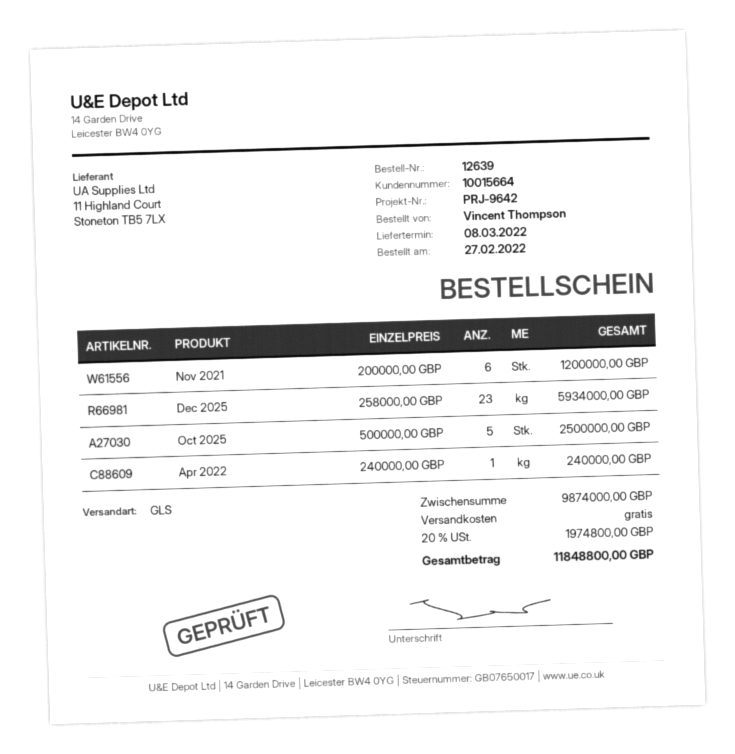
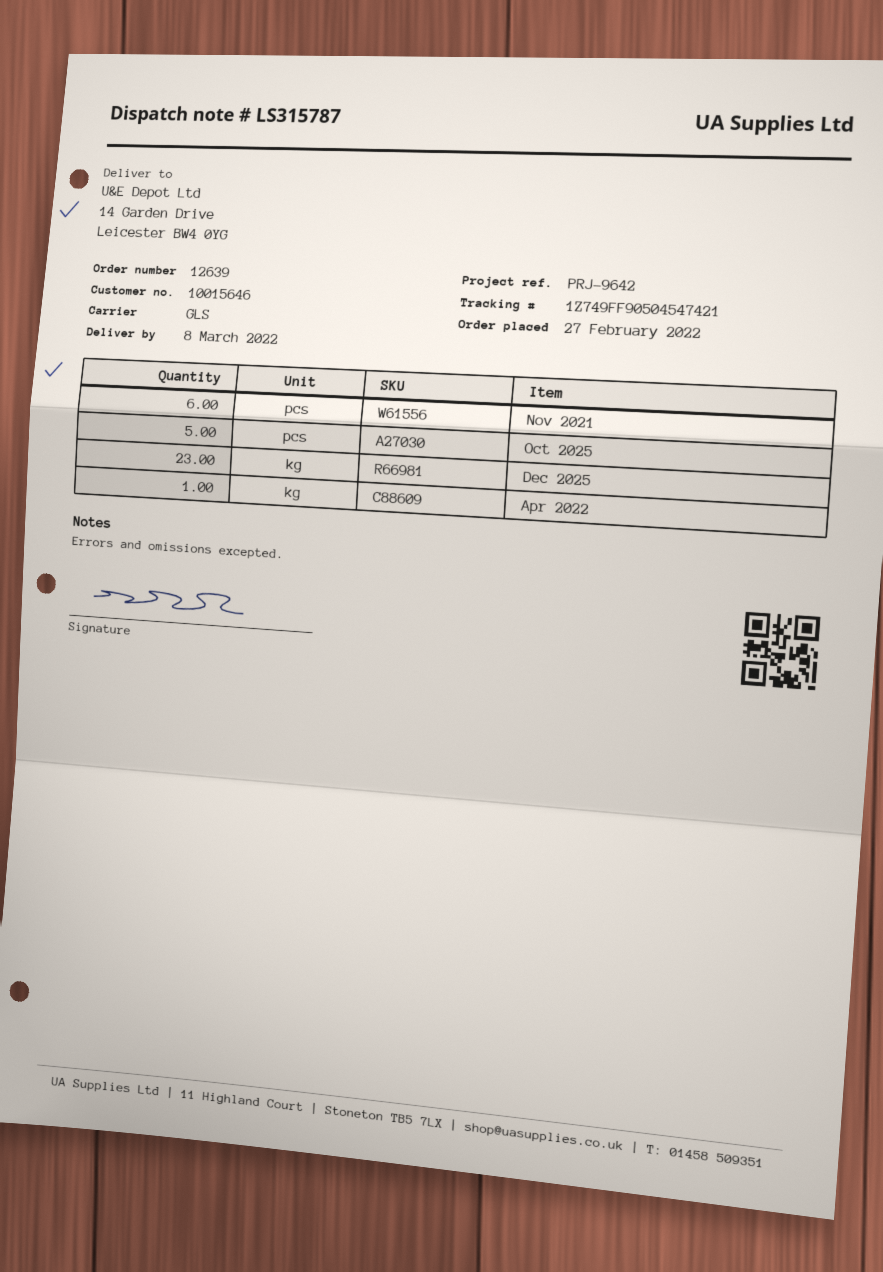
customer number: 10015664 -> 10015646

